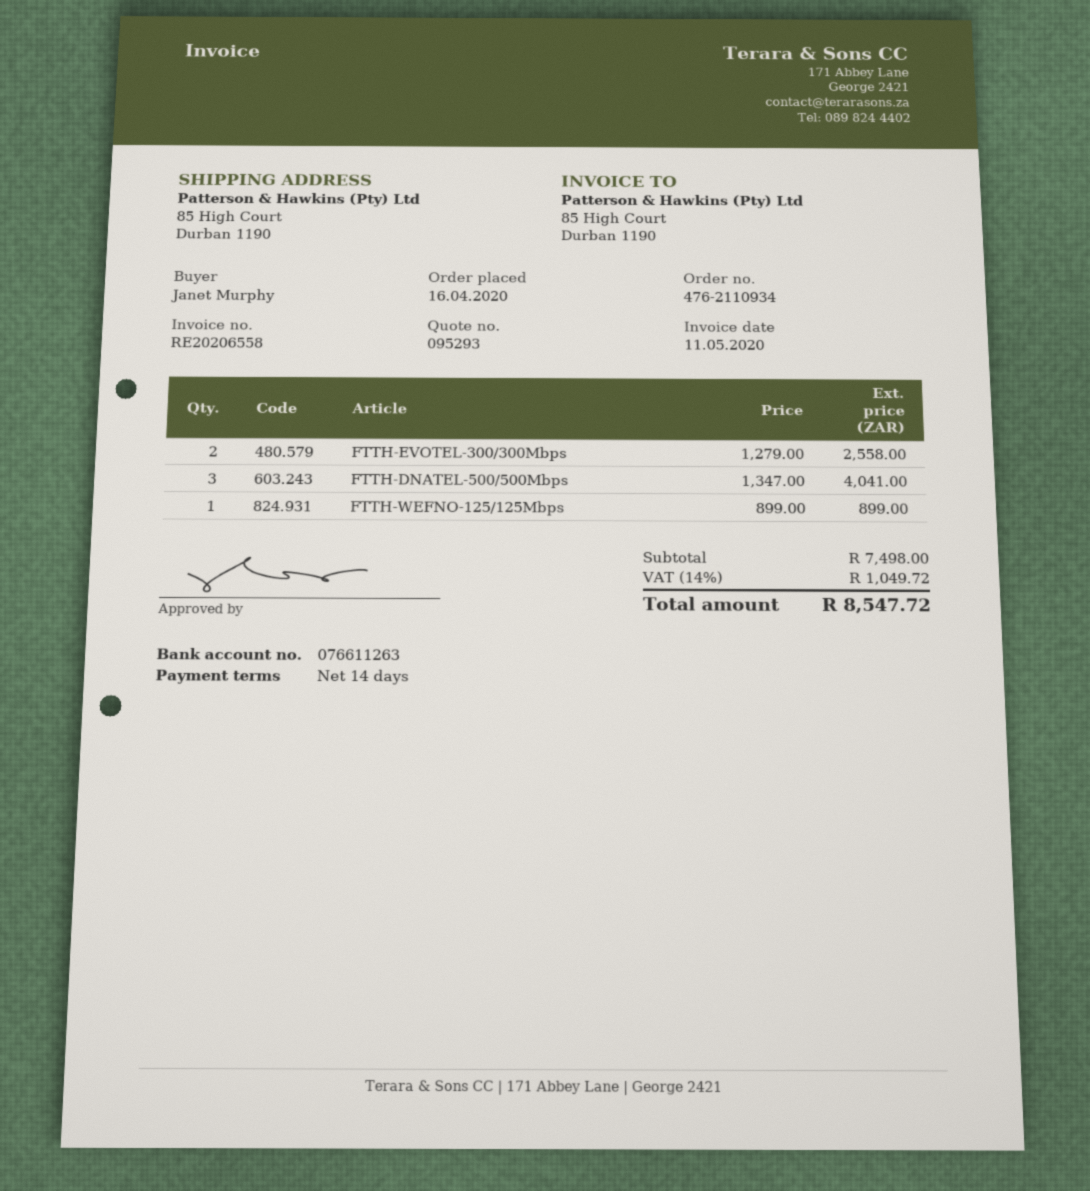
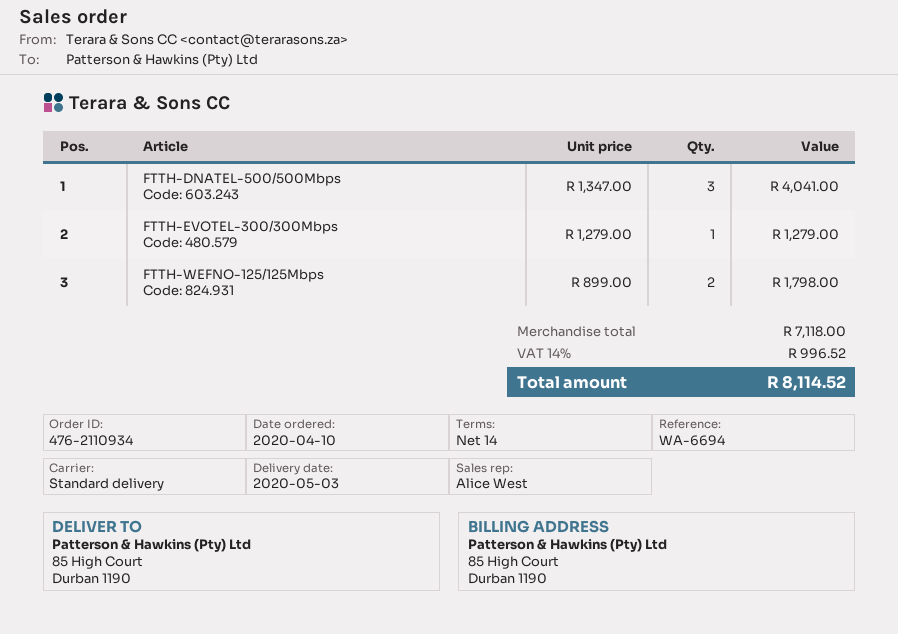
order date: 2020-04-16 -> 2020-04-10
FTTH-EVOTEL-300/300Mbps: 2 x 1279.00 = 2558.00 -> 1 x 1279.00 = 1279.00
FTTH-WEFNO-125/125Mbps: 1 x 899.00 = 899.00 -> 2 x 899.00 = 1798.00
subtotal: 7498.00 -> 7118.00
tax: 14% = 1049.72 -> 14% = 996.52
total: 8547.72 -> 8114.52

